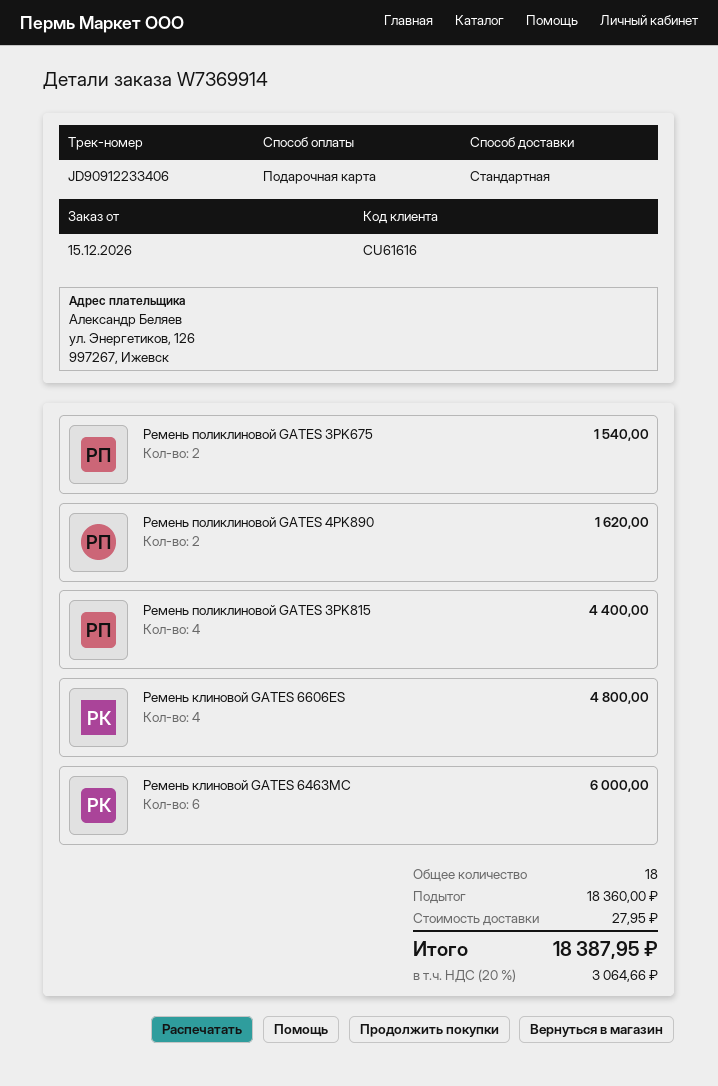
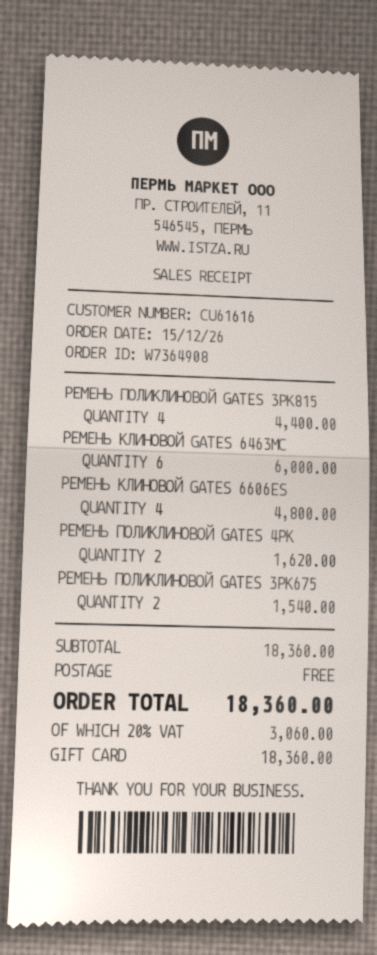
order number: W7369914 -> W7364908
shipping: 27.95 -> 0.00
tax: 20% = 3064.66 -> 20% = 3060.00
total: 18387.95 -> 18360.00

